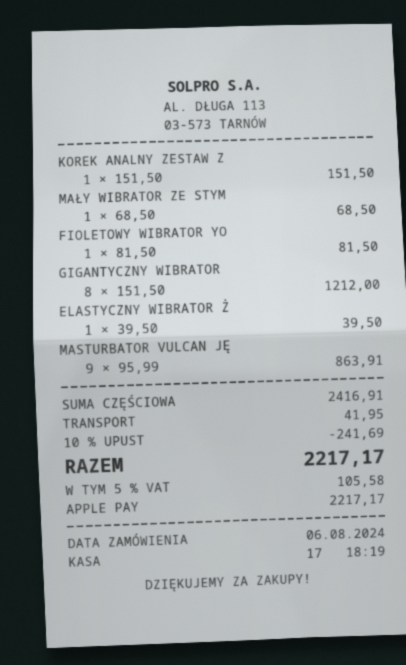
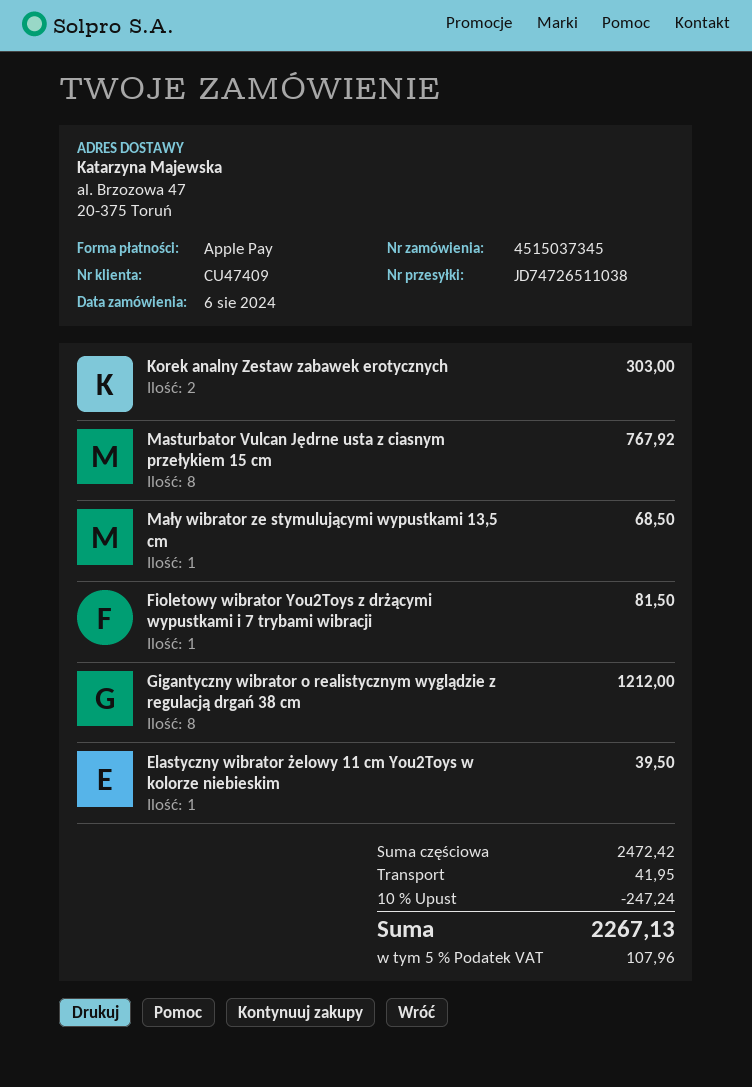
KOREK ANALNY ZESTAW Z: 1 for 151.50 -> 2 for 303.00
MASTURBATOR VULCAN JĘ: 9 for 863.91 -> 8 for 767.92
subtotal: 2416.91 -> 2472.42
discount: 10% = 241.69 -> 10% = 247.24
tax: 5% = 105.58 -> 5% = 107.96
total: 2217.17 -> 2267.13

